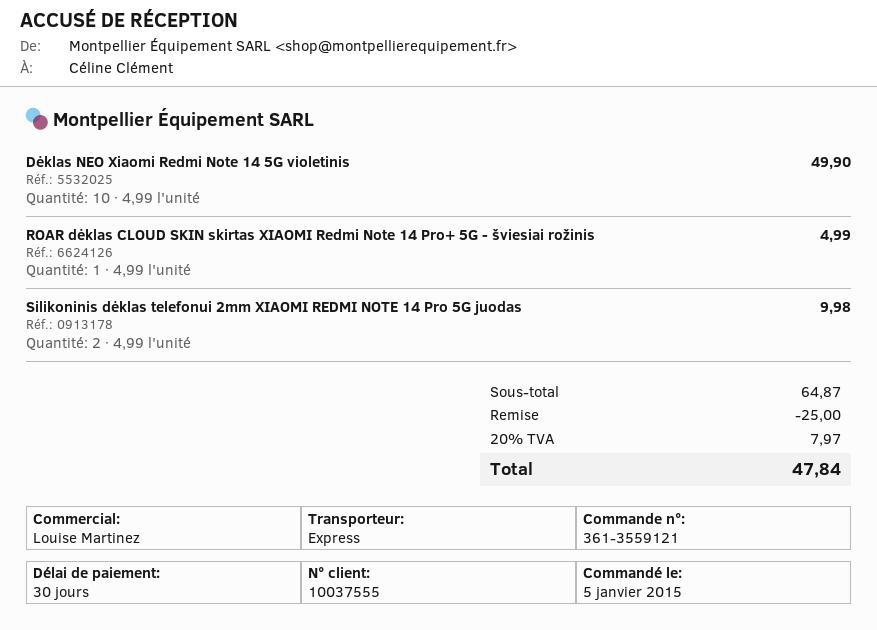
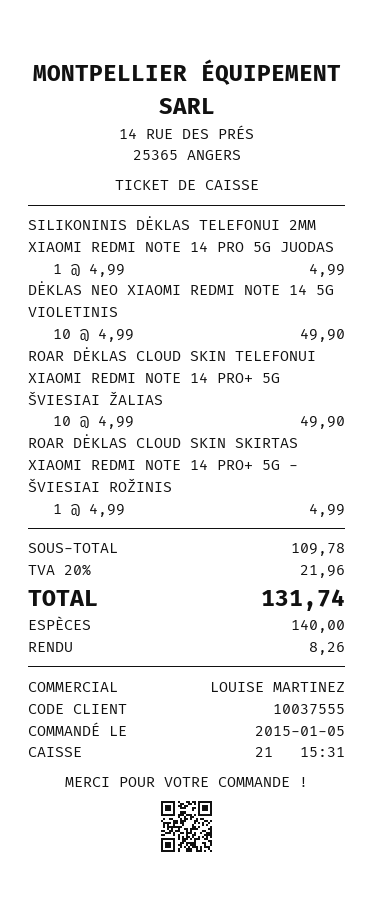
Silikoninis dėklas telefonui 2mm XIAOMI REDMI NOTE 14 Pro 5G juodas: 2 x 4.99 = 9.98 -> 1 x 4.99 = 4.99
ROAR DĖKLAS CLOUD SKIN TELEFONUI XIAOMI REDMI NOTE 14 PRO+ 5G ŠVIESIAI ŽALIAS: none -> 10 x 4.99 = 49.90
subtotal: 64.87 -> 109.78
discount: 25.00 -> none
tax: 20% = 7.97 -> 20% = 21.96
total: 47.84 -> 131.74

